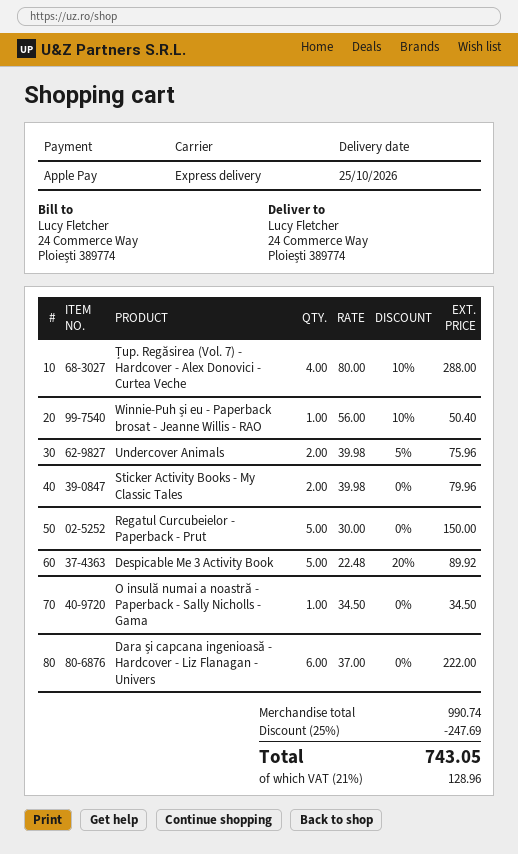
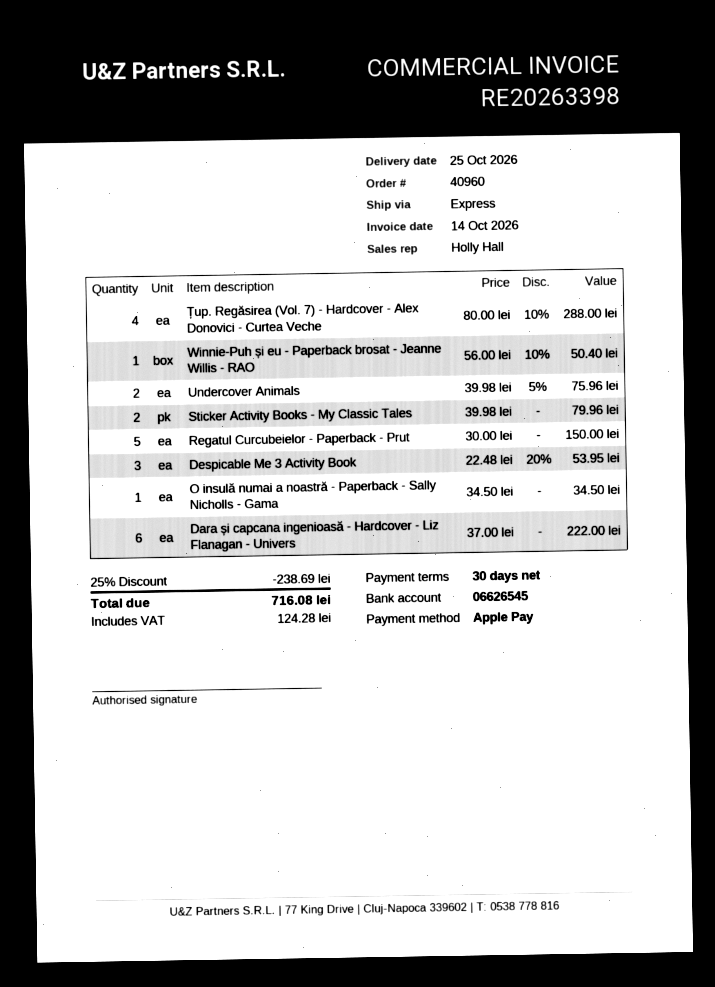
Despicable Me 3 Activity Book: 5 x 22.48 - 20% = 89.92 -> 3 x 22.48 - 20% = 53.95
discount: 25% = 247.69 -> 25% = 238.69
tax: 128.96 -> 124.28
total: 743.05 -> 716.08

